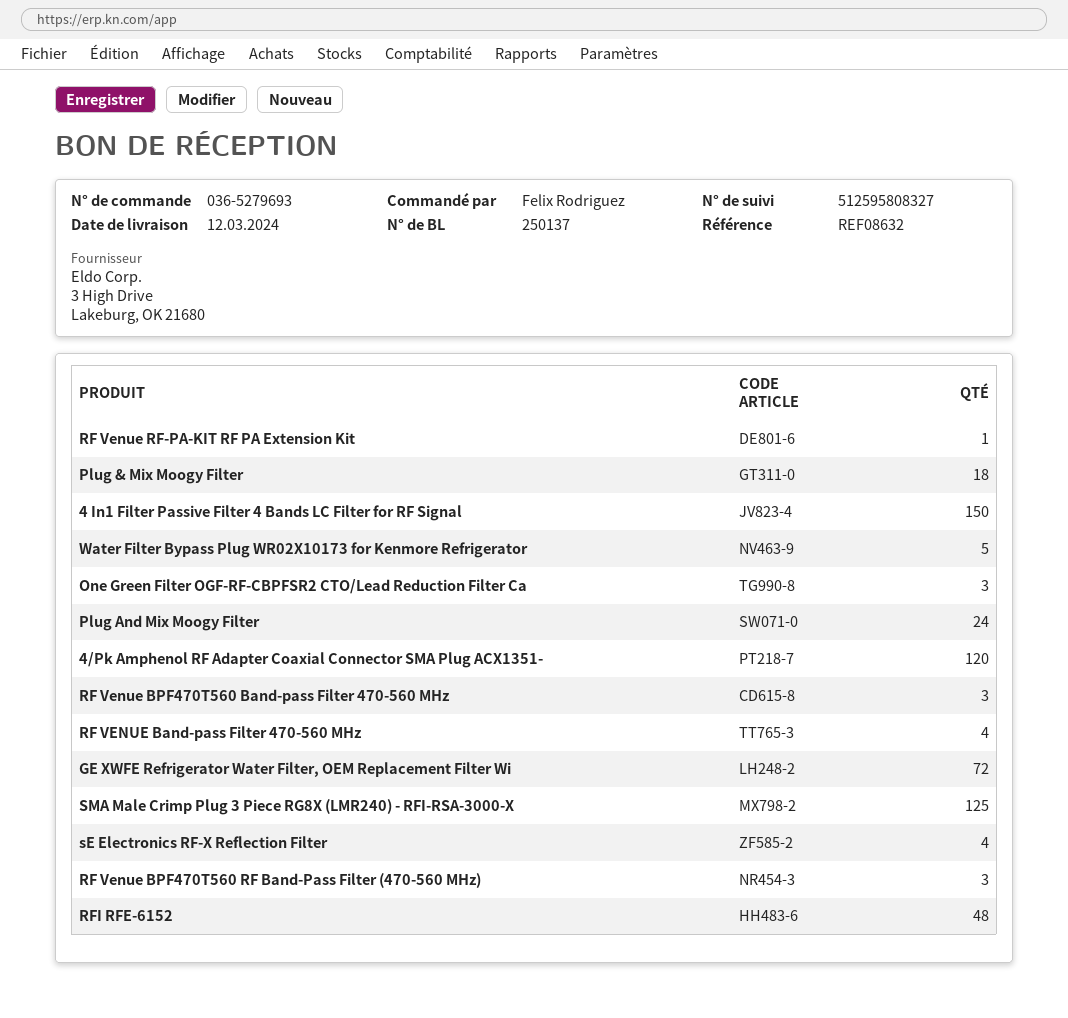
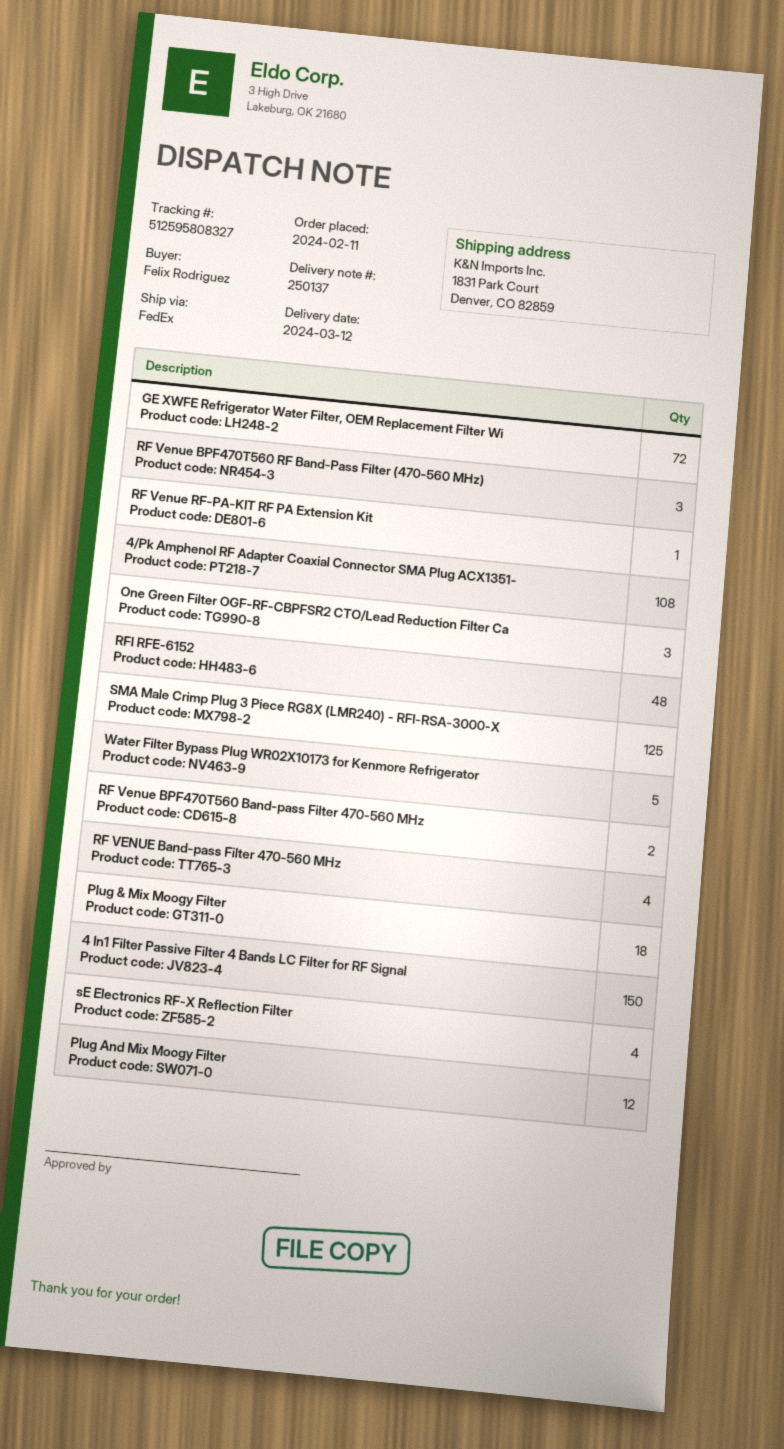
Plug And Mix Moogy Filter: 24 -> 12
4/Pk Amphenol RF Adapter Coaxial Connector SMA Plug ACX1351-: 120 -> 108
RF Venue BPF470T560 Band-pass Filter 470-560 MHz: 3 -> 2

